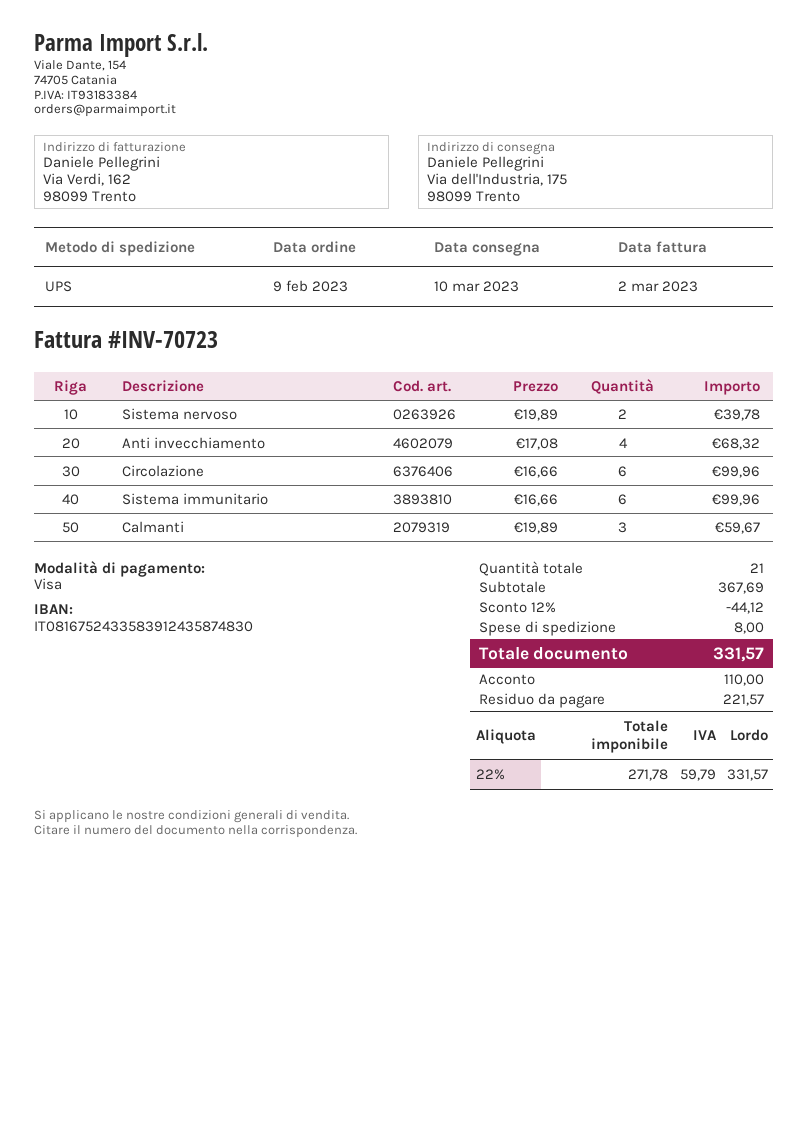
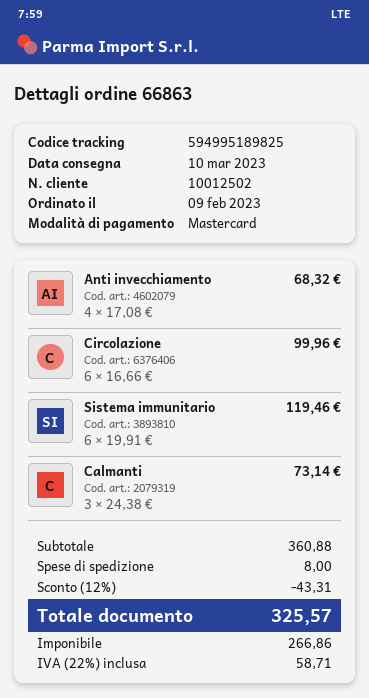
payment method: Visa -> Mastercard
Sistema nervoso: 2 x 19.89 = 39.78 -> none
Sistema immunitario: 6 x 16.66 = 99.96 -> 6 x 19.91 = 119.46
Calmanti: 3 x 19.89 = 59.67 -> 3 x 24.38 = 73.14
subtotal: 367.69 -> 360.88
discount: 12% = 44.12 -> 12% = 43.31
net: 271.78 -> 266.86
tax: 22% = 59.79 -> 22% = 58.71
total: 331.57 -> 325.57

